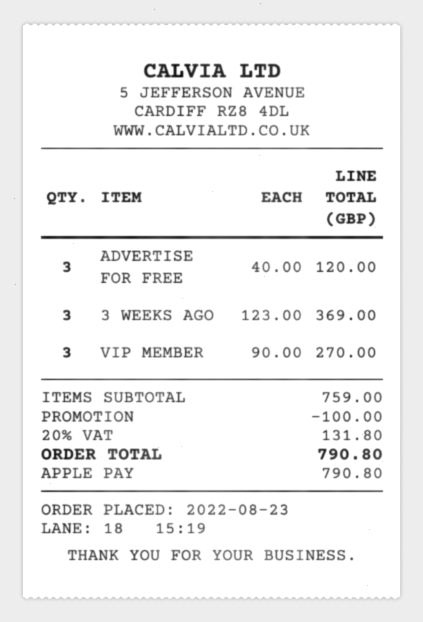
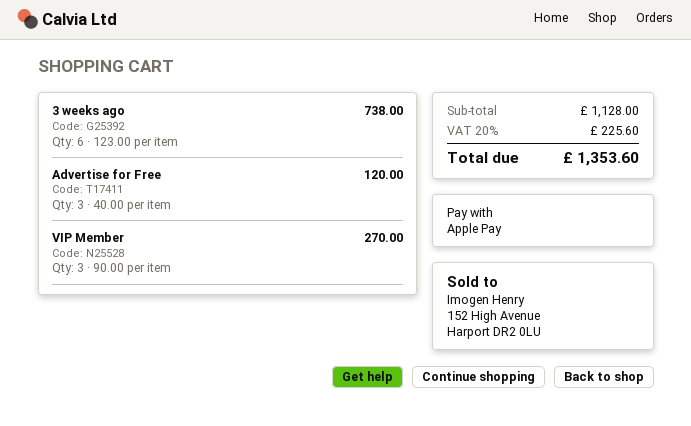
3 WEEKS AGO: 3 x 123.00 = 369.00 -> 6 x 123.00 = 738.00
subtotal: 759.00 -> 1128.00
discount: 100.00 -> none
tax: 20% = 131.80 -> 20% = 225.60
total: 790.80 -> 1353.60

